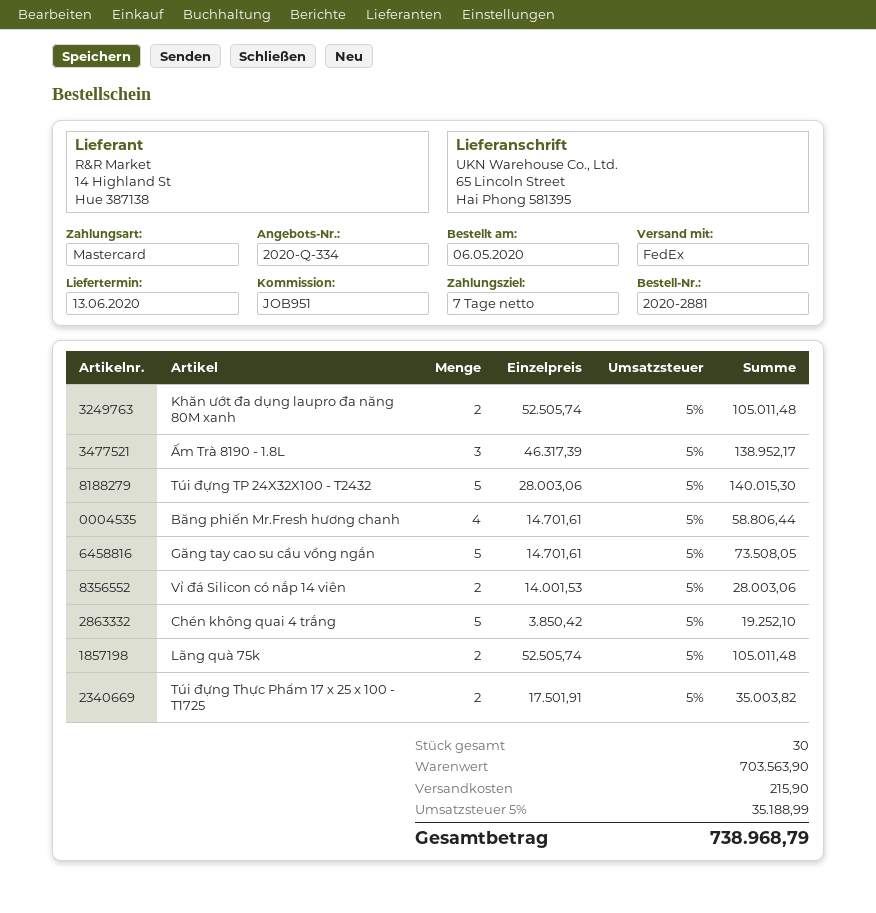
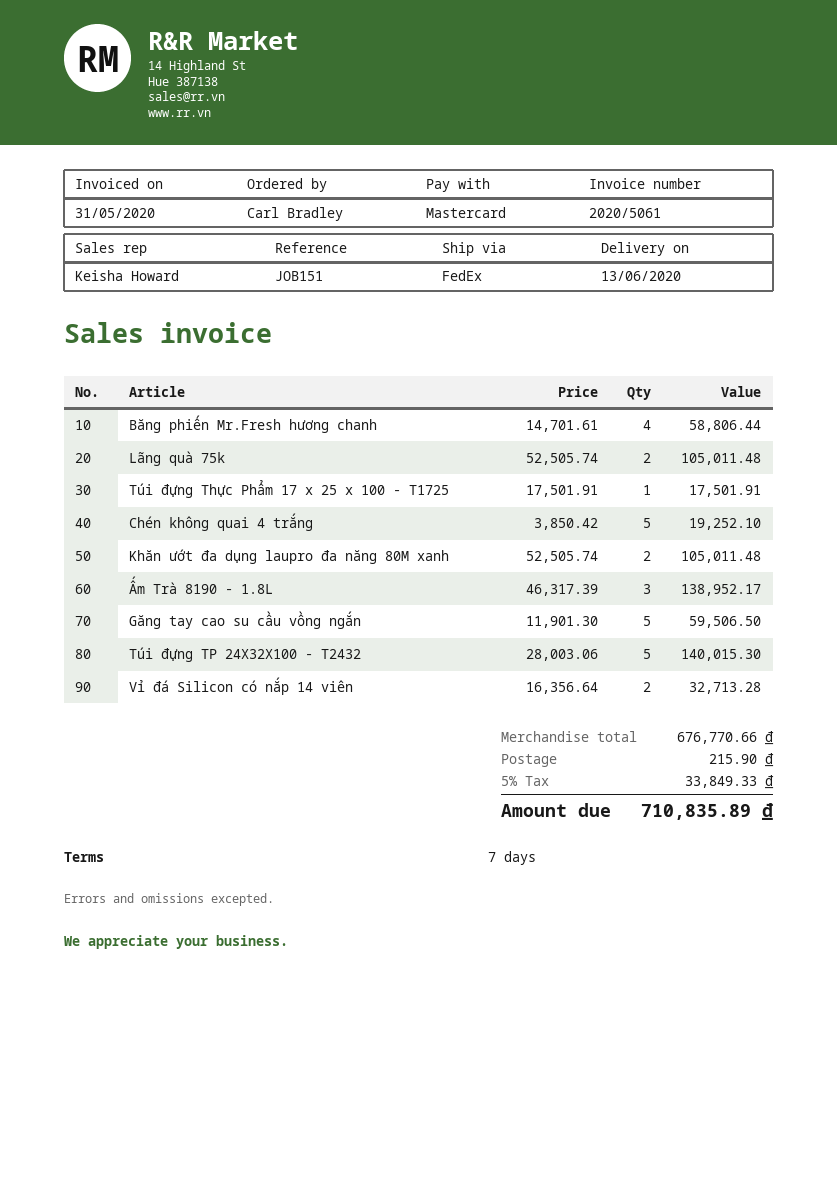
reference: JOB951 -> JOB151
Găng tay cao su cầu vồng ngắn: 5 x 14701.61 = 73508.05 -> 5 x 11901.30 = 59506.50
Vỉ đá Silicon có nắp 14 viên: 2 x 14001.53 = 28003.06 -> 2 x 16356.64 = 32713.28
Túi đựng Thực Phẩm 17 x 25 x 100 - T1725: 2 x 17501.91 = 35003.82 -> 1 x 17501.91 = 17501.91
subtotal: 703563.90 -> 676770.66
tax: 5% = 35188.99 -> 5% = 33849.33
total: 738968.79 -> 710835.89

